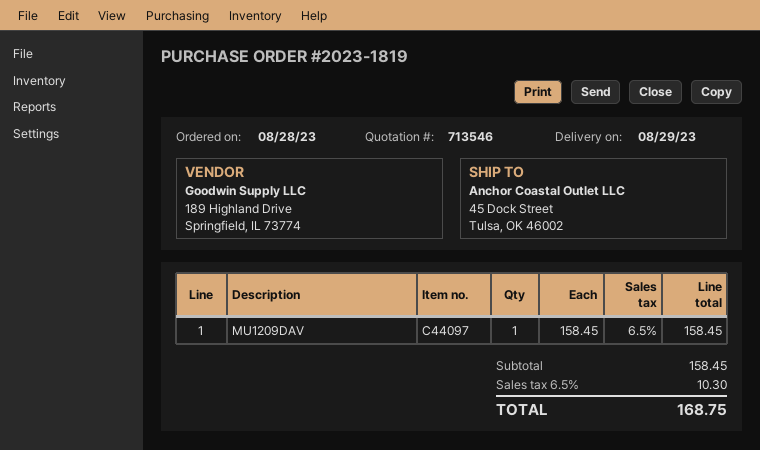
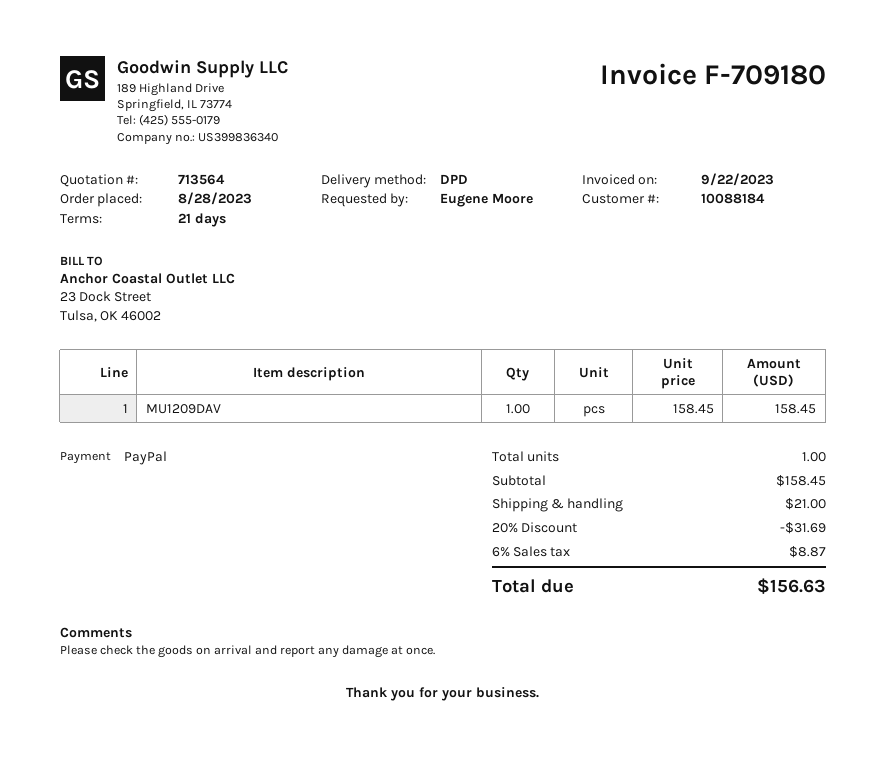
quote number: 713546 -> 713564
discount: none -> 20% = 31.69
shipping: none -> 21.00
tax: 6.5% = 10.30 -> 6% = 8.87
total: 168.75 -> 156.63

